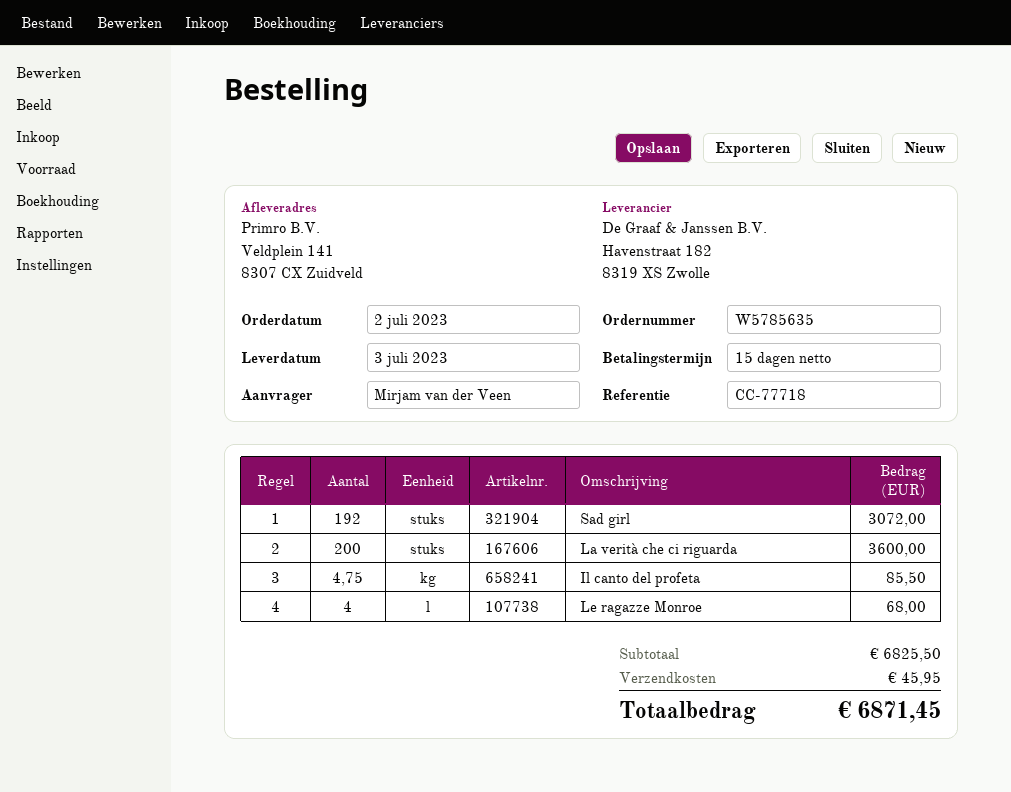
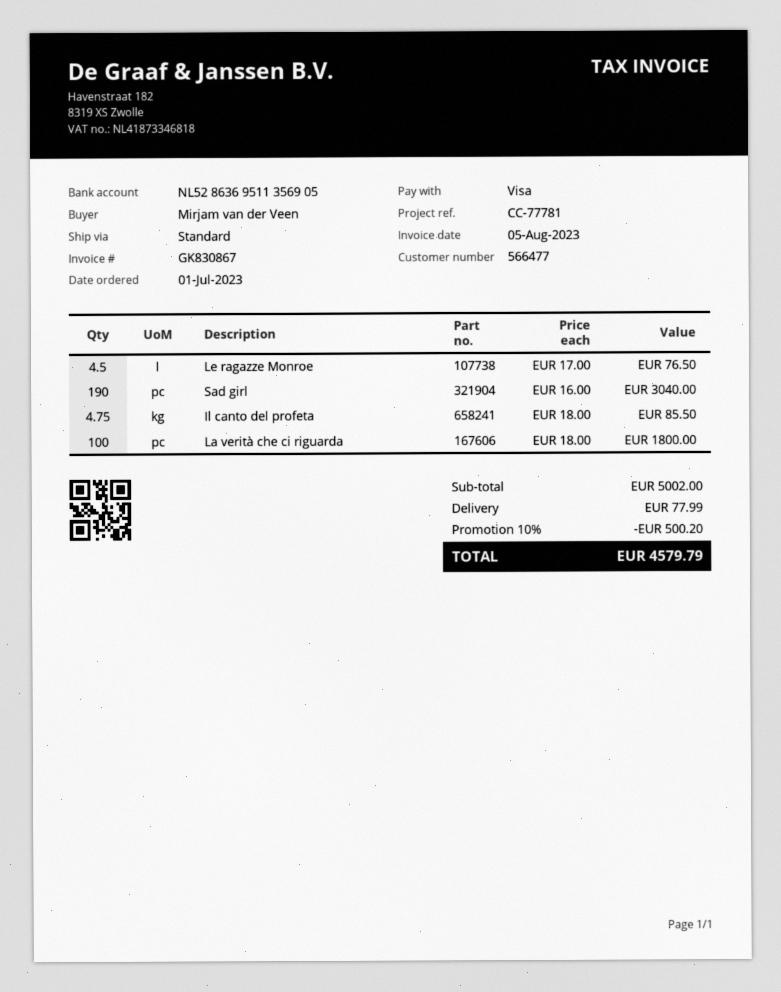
order date: 2023-07-02 -> 2023-07-01
reference: CC-77718 -> CC-77781
Sad girl: 192 for 3072.00 -> 190 for 3040.00
La verità che ci riguarda: 200 for 3600.00 -> 100 for 1800.00
Le ragazze Monroe: 4 for 68.00 -> 4.5 for 76.50
subtotal: 6825.50 -> 5002.00
discount: none -> 10% = 500.20
shipping: 45.95 -> 77.99
total: 6871.45 -> 4579.79

